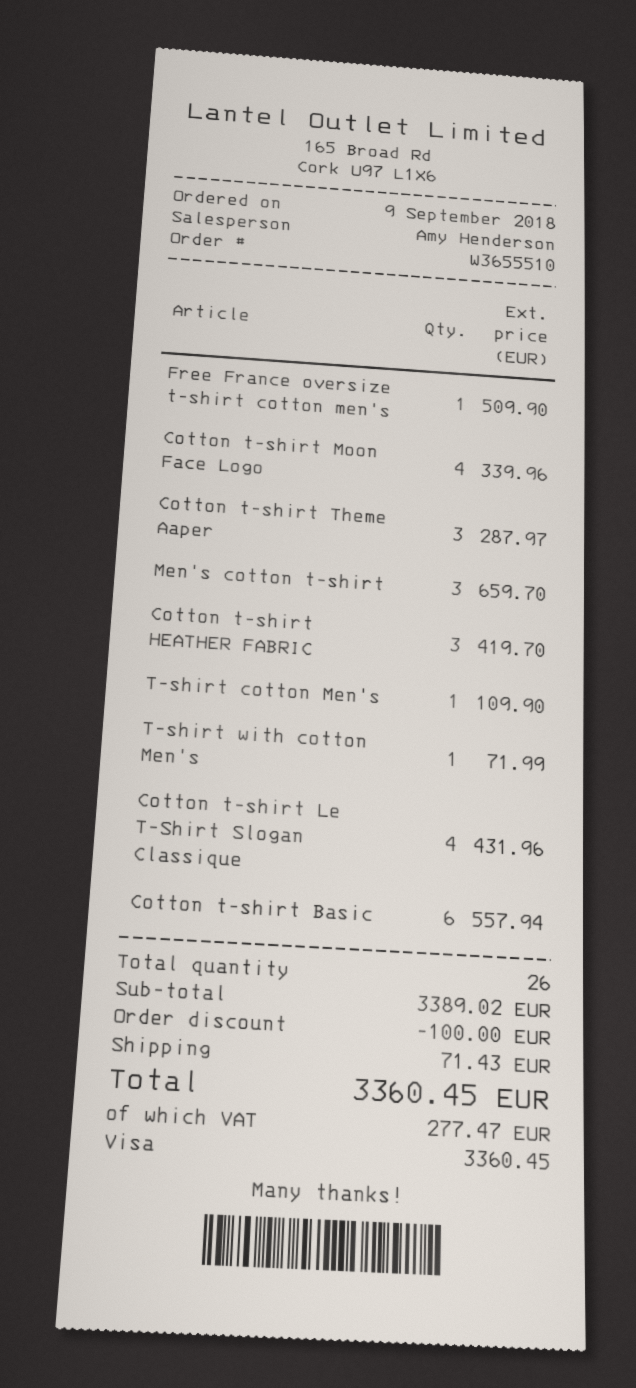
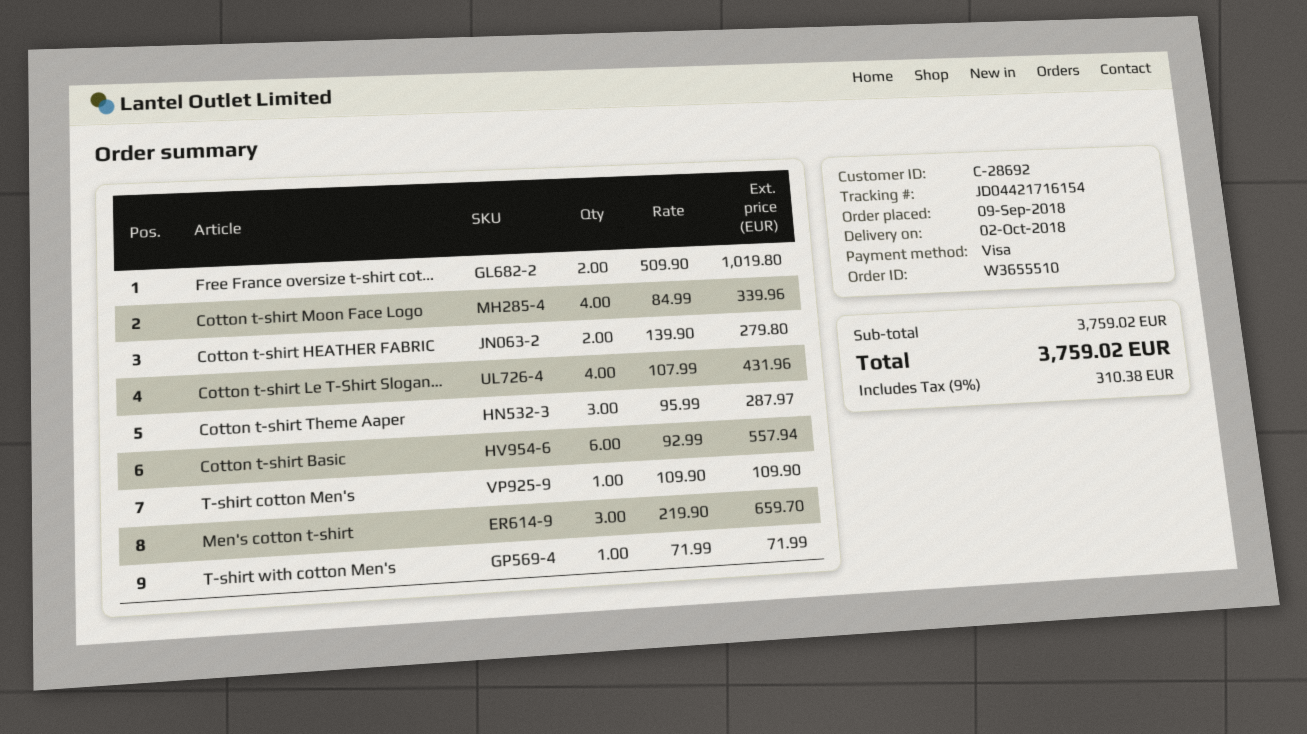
Free France oversize t-shirt cotton men's: 1 for 509.90 -> 2 for 1019.80
Cotton t-shirt HEATHER FABRIC: 3 for 419.70 -> 2 for 279.80
subtotal: 3389.02 -> 3759.02
discount: 100.00 -> none
shipping: 71.43 -> none
tax: 277.47 -> 310.38
total: 3360.45 -> 3759.02

